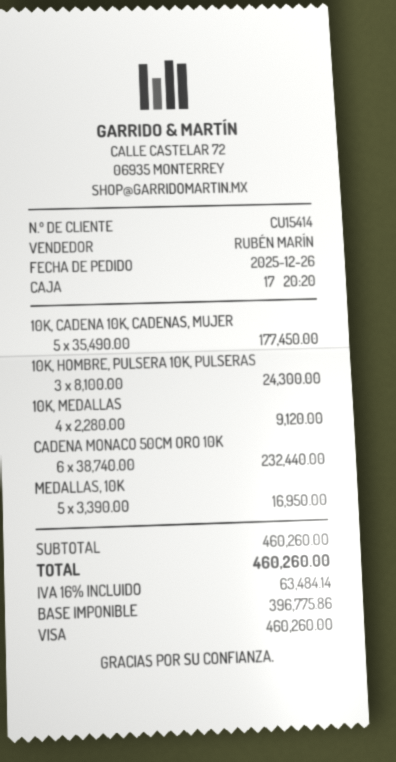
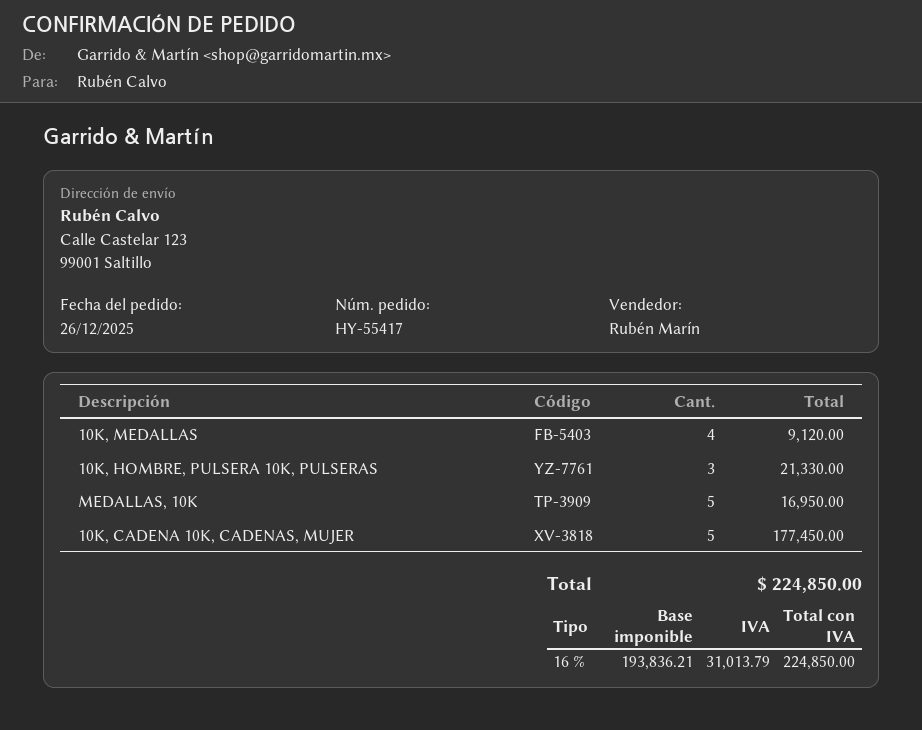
10K, HOMBRE, PULSERA 10K, PULSERAS: 3 for 24300.00 -> 3 for 21330.00
CADENA MONACO 50CM ORO 10K: 6 for 232440.00 -> none
net: 396775.86 -> 193836.21
tax: 16% = 63484.14 -> 16% = 31013.79
total: 460260.00 -> 224850.00

